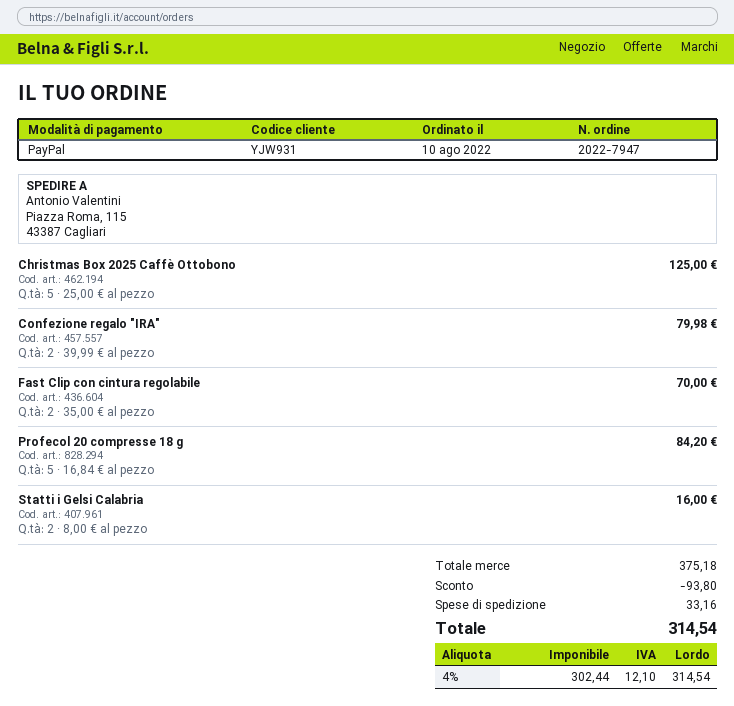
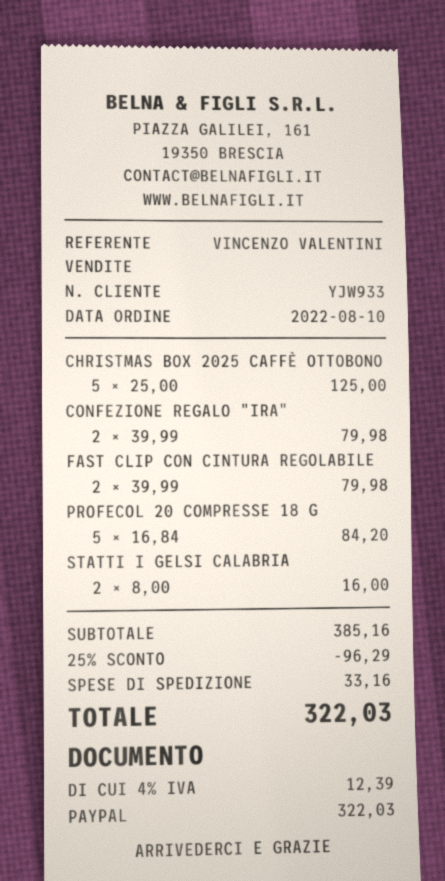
customer number: YJW931 -> YJW933
Fast Clip con cintura regolabile: 2 x 35.00 = 70.00 -> 2 x 39.99 = 79.98
subtotal: 375.18 -> 385.16
discount: 93.80 -> 96.29
tax: 4% = 12.10 -> 4% = 12.39
total: 314.54 -> 322.03

